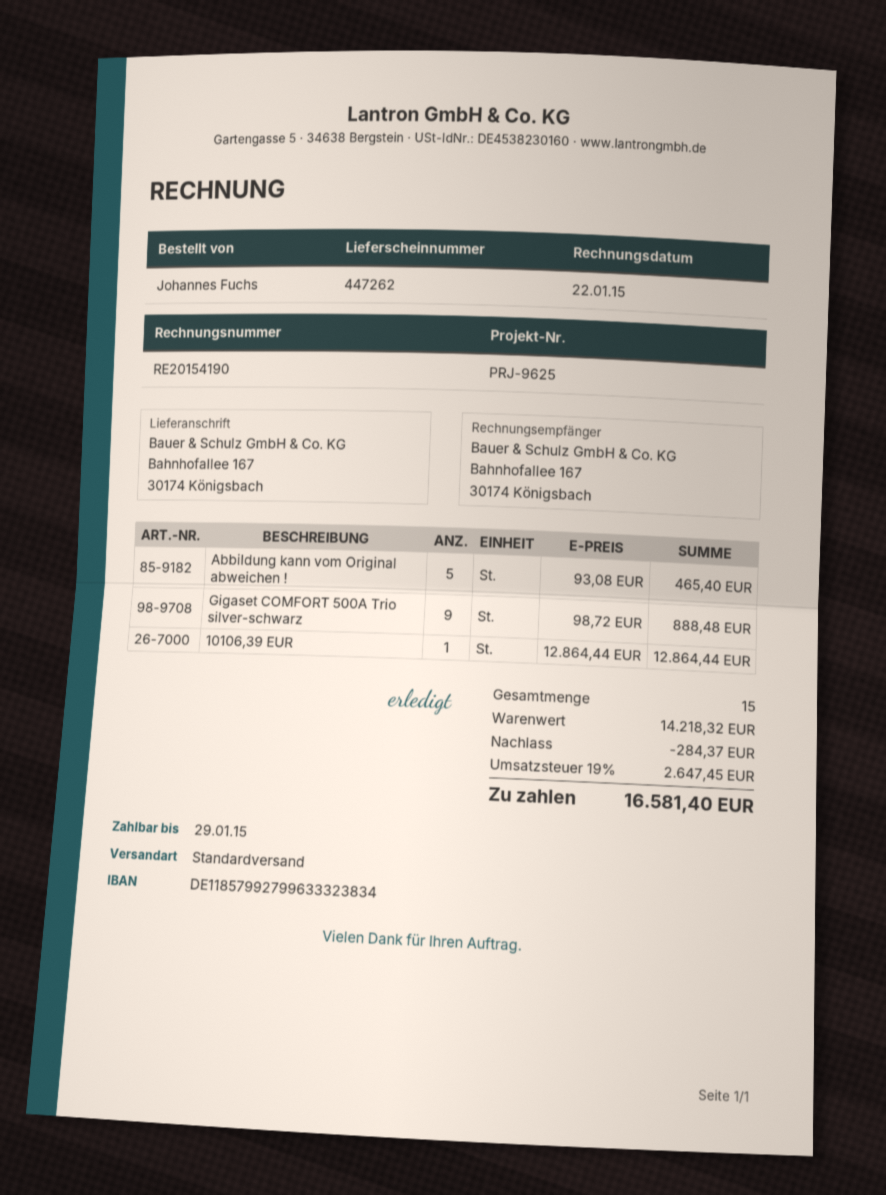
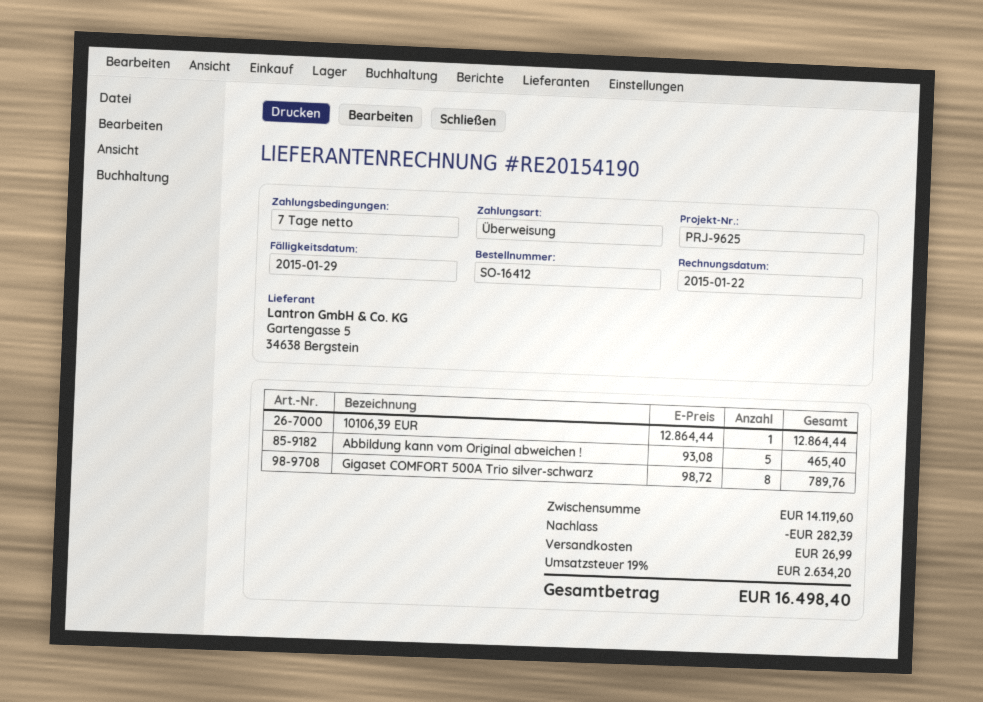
Gigaset COMFORT 500A Trio silver-schwarz: 9 x 98.72 = 888.48 -> 8 x 98.72 = 789.76
subtotal: 14218.32 -> 14119.60
discount: 284.37 -> 282.39
shipping: none -> 26.99
tax: 19% = 2647.45 -> 19% = 2634.20
total: 16581.40 -> 16498.40

